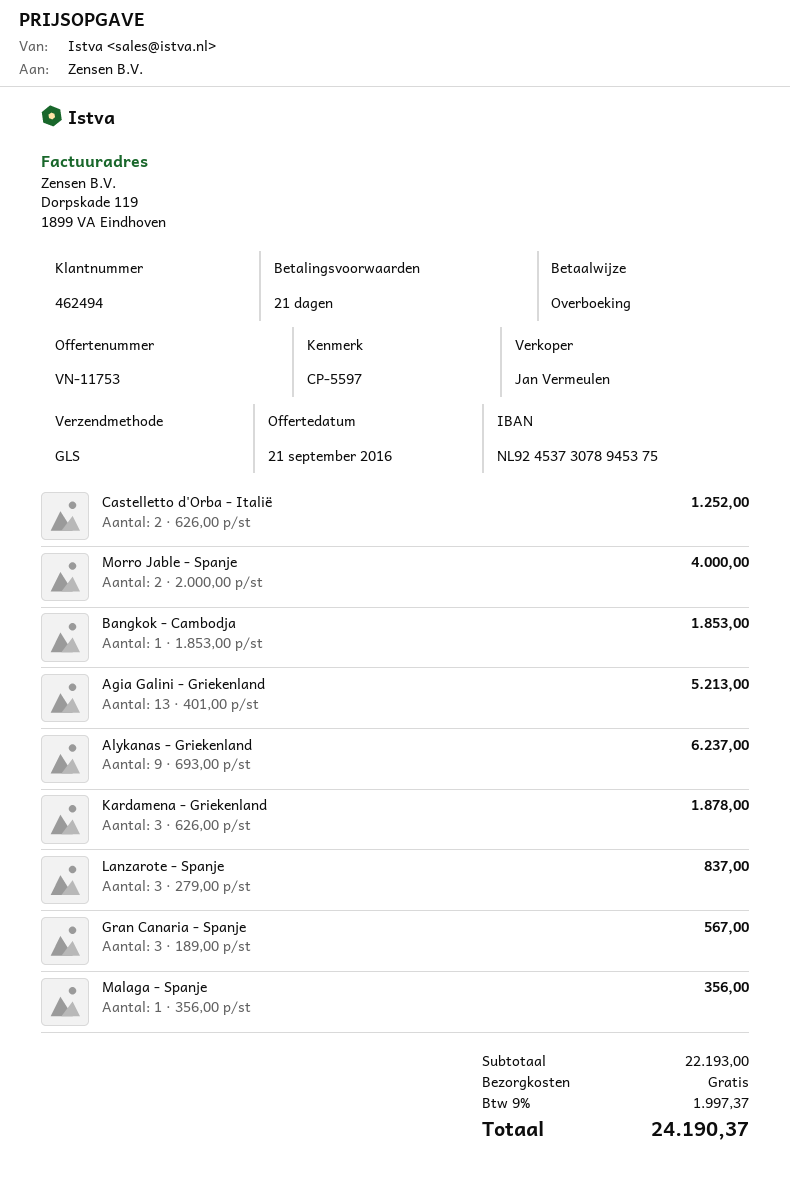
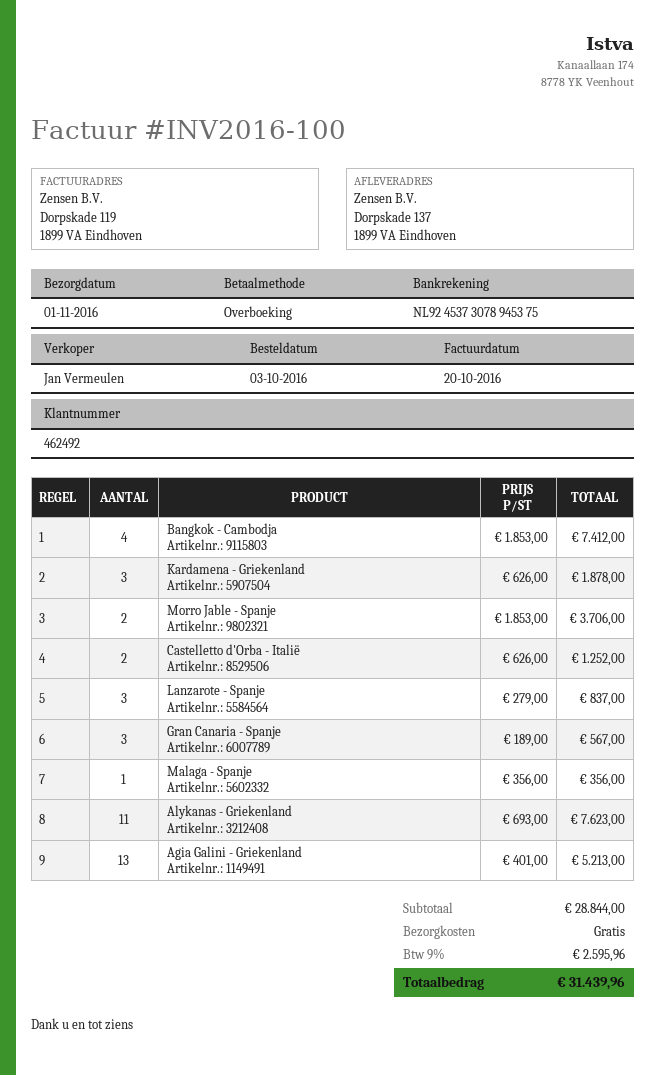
customer number: 462494 -> 462492
Morro Jable - Spanje: 2 x 2000.00 = 4000.00 -> 2 x 1853.00 = 3706.00
Bangkok - Cambodja: 1 x 1853.00 = 1853.00 -> 4 x 1853.00 = 7412.00
Alykanas - Griekenland: 9 x 693.00 = 6237.00 -> 11 x 693.00 = 7623.00
subtotal: 22193.00 -> 28844.00
tax: 9% = 1997.37 -> 9% = 2595.96
total: 24190.37 -> 31439.96

